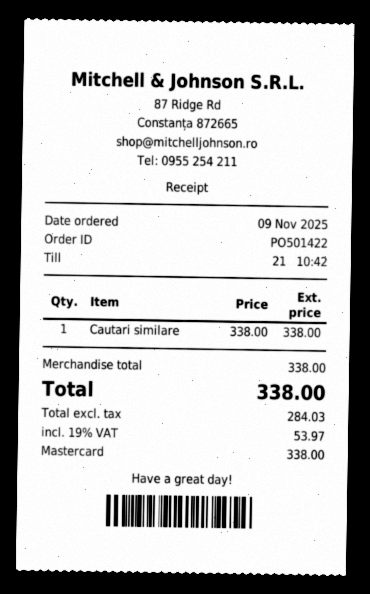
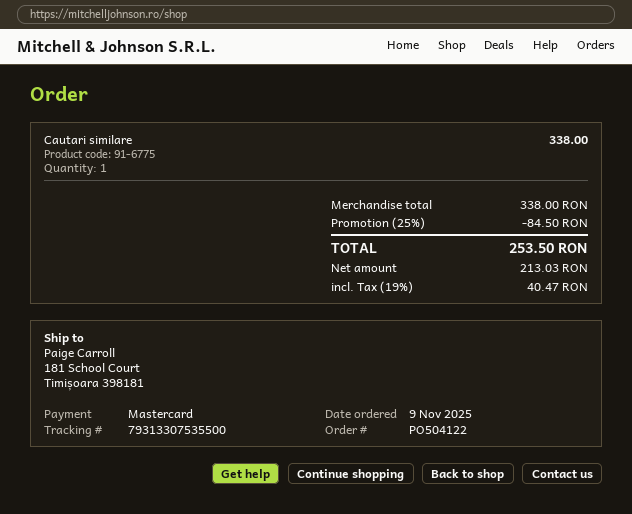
order number: PO501422 -> PO504122
discount: none -> 25% = 84.50
net: 284.03 -> 213.03
tax: 19% = 53.97 -> 19% = 40.47
total: 338.00 -> 253.50

